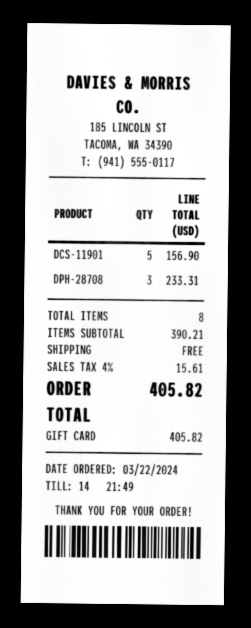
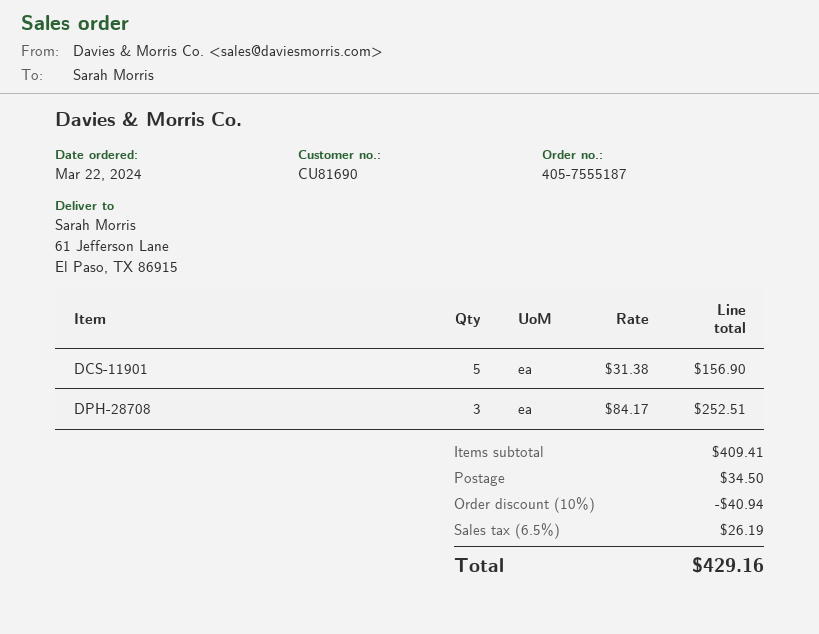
DPH-28708: 3 for 233.31 -> 3 for 252.51
subtotal: 390.21 -> 409.41
discount: none -> 10% = 40.94
shipping: 0.00 -> 34.50
tax: 4% = 15.61 -> 6.5% = 26.19
total: 405.82 -> 429.16

